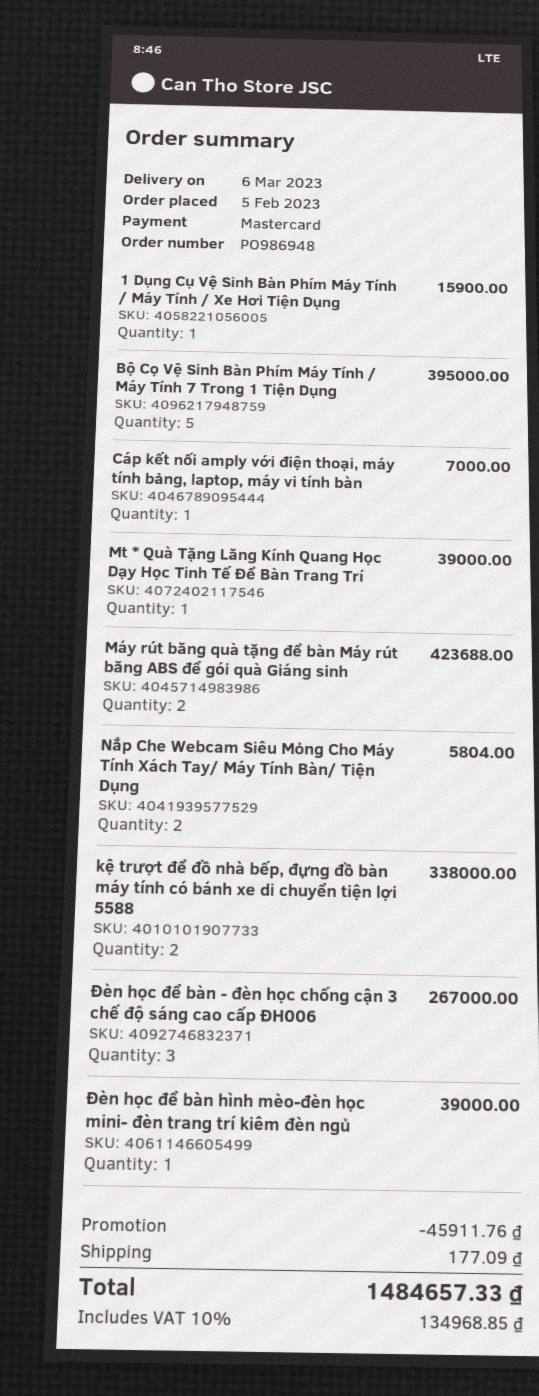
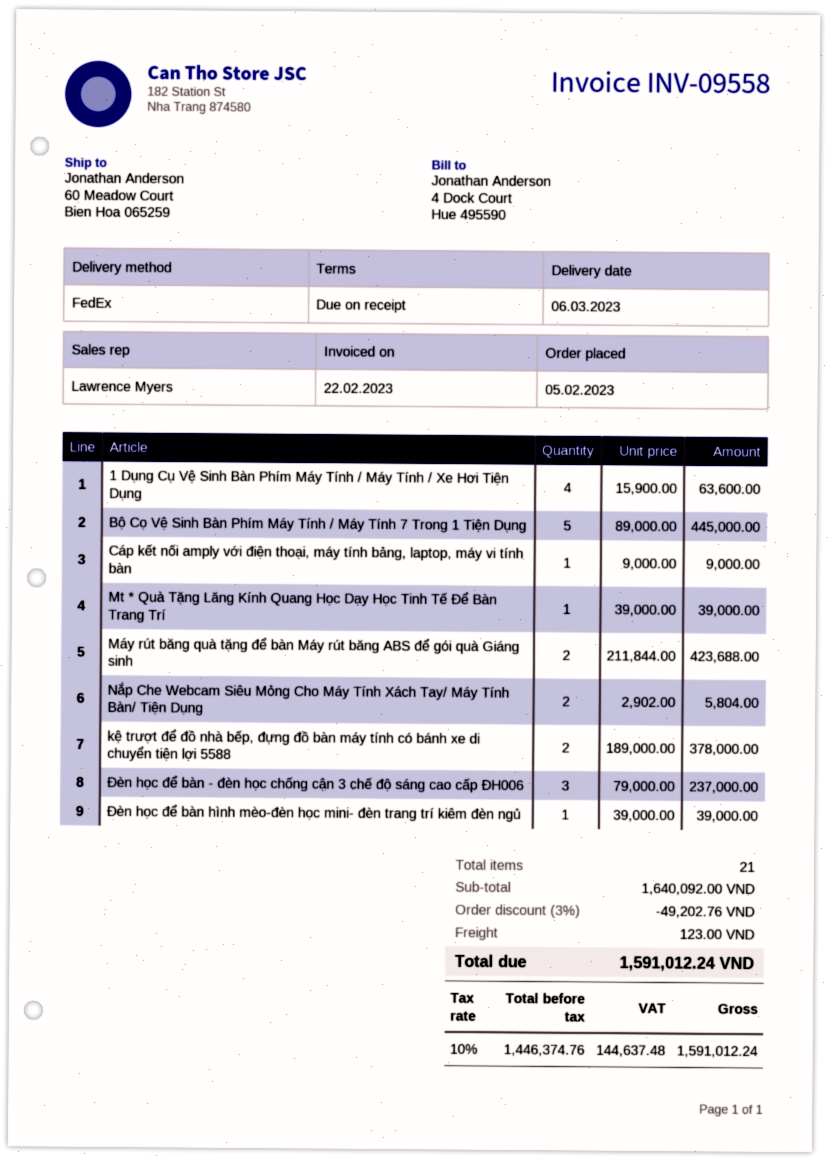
1 Dụng Cụ Vệ Sinh Bàn Phím Máy Tính / Máy Tính / Xe Hơi Tiện Dụng: 1 for 15900.00 -> 4 for 63600.00
Bộ Cọ Vệ Sinh Bàn Phím Máy Tính / Máy Tính 7 Trong 1 Tiện Dụng: 5 for 395000.00 -> 5 for 445000.00
Cáp kết nối amply với điện thoại, máy tính bảng, laptop, máy vi tính bàn: 1 for 7000.00 -> 1 for 9000.00
kệ trượt để đồ nhà bếp, đựng đồ bàn máy tính có bánh xe di chuyển tiện lợi 5588: 2 for 338000.00 -> 2 for 378000.00
Đèn học để bàn - đèn học chống cận 3 chế độ sáng cao cấp ĐH006: 3 for 267000.00 -> 3 for 237000.00
discount: 45911.76 -> 49202.76
shipping: 177.09 -> 123.00
tax: 10% = 134968.85 -> 10% = 144637.48
total: 1484657.33 -> 1591012.24

